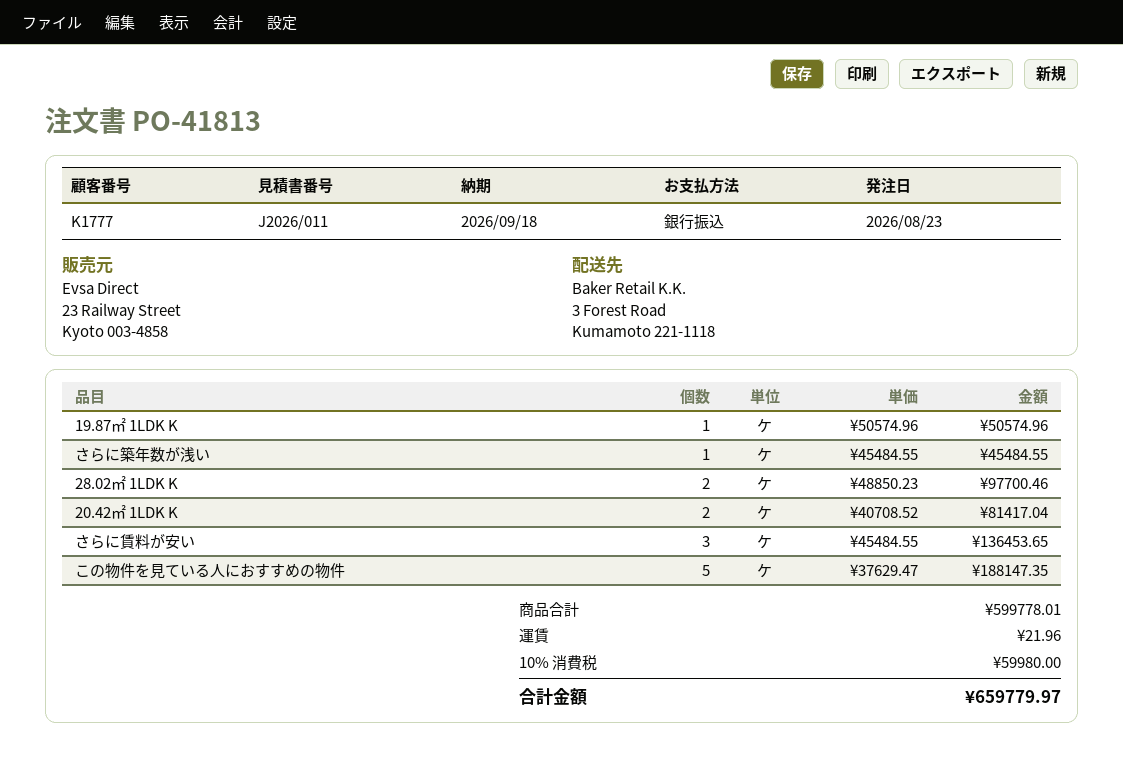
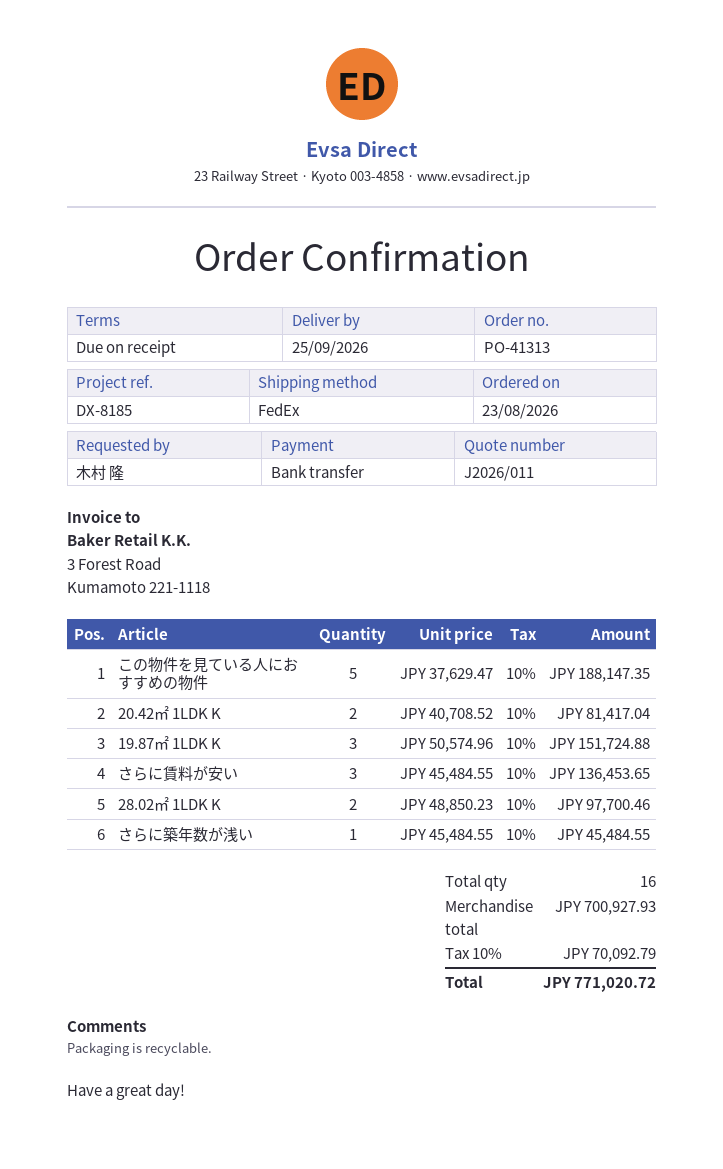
order number: PO-41813 -> PO-41313
delivery date: 2026-09-18 -> 2026-09-25
19.87㎡ 1LDK K: 1 x 50574.96 = 50574.96 -> 3 x 50574.96 = 151724.88
subtotal: 599778.01 -> 700927.93
shipping: 21.96 -> none
tax: 10% = 59980.00 -> 10% = 70092.79
total: 659779.97 -> 771020.72

